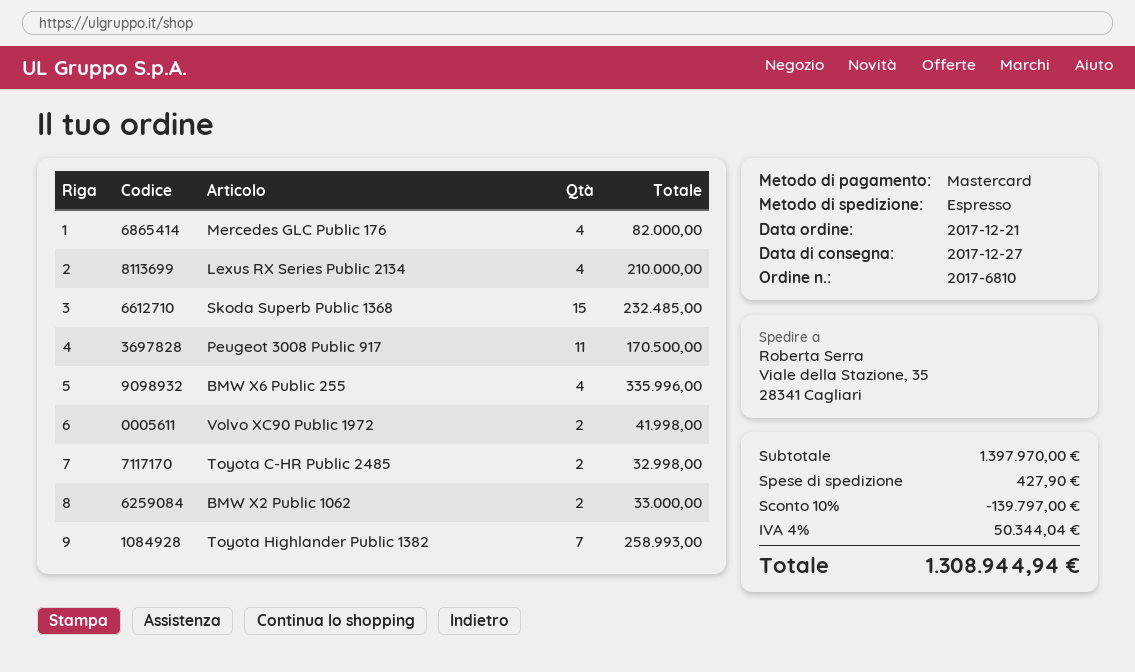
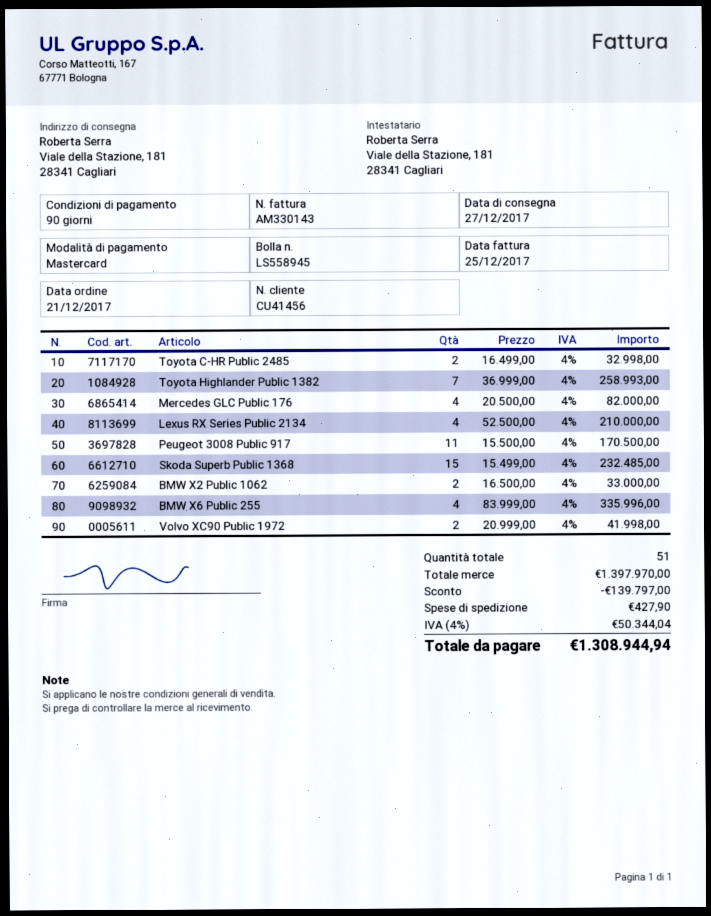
ship to: Viale della Stazione, 35, 28341 Cagliari -> Viale della Stazione, 181, 28341 Cagliari

